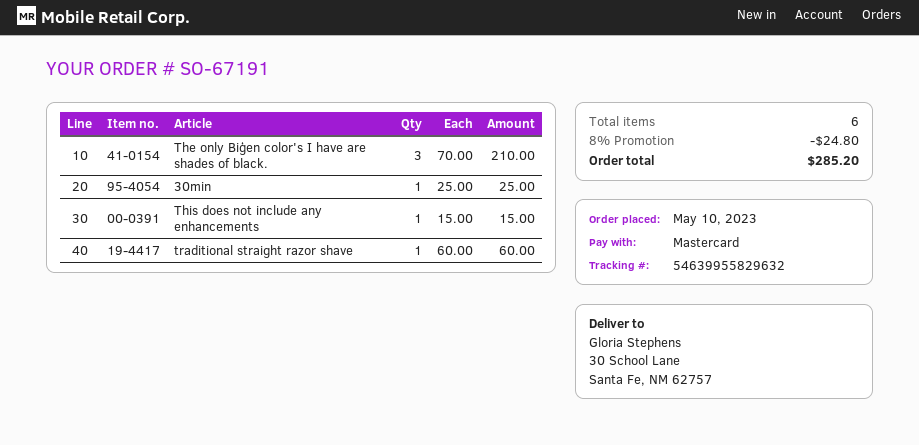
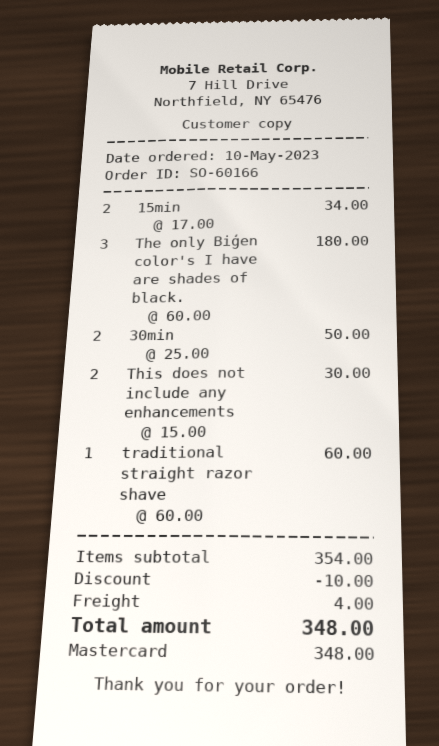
order number: SO-67191 -> SO-60166
The only Biģen color's I have are shades of black.: 3 x 70.00 = 210.00 -> 3 x 60.00 = 180.00
30min: 1 x 25.00 = 25.00 -> 2 x 25.00 = 50.00
This does not include any enhancements: 1 x 15.00 = 15.00 -> 2 x 15.00 = 30.00
15min: none -> 2 x 17.00 = 34.00
discount: 24.80 -> 10.00
shipping: none -> 4.00
total: 285.20 -> 348.00

